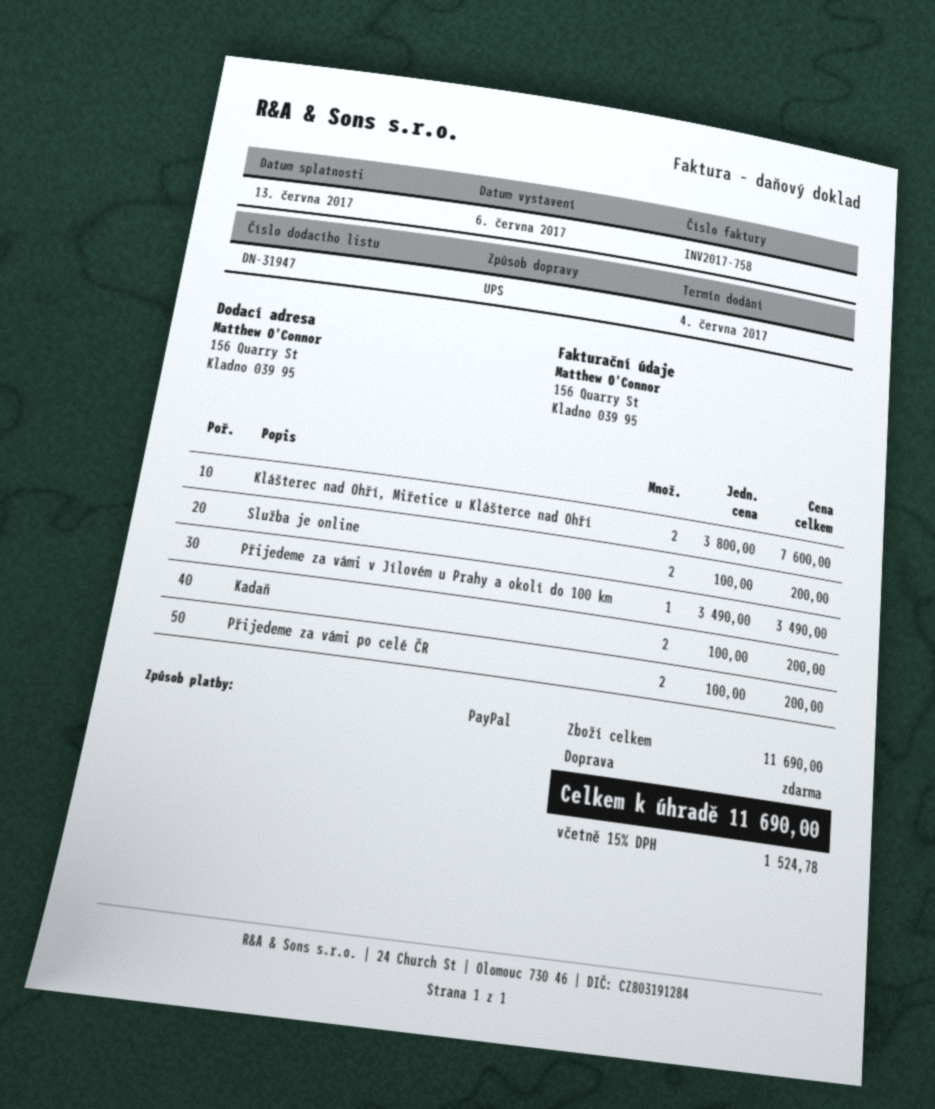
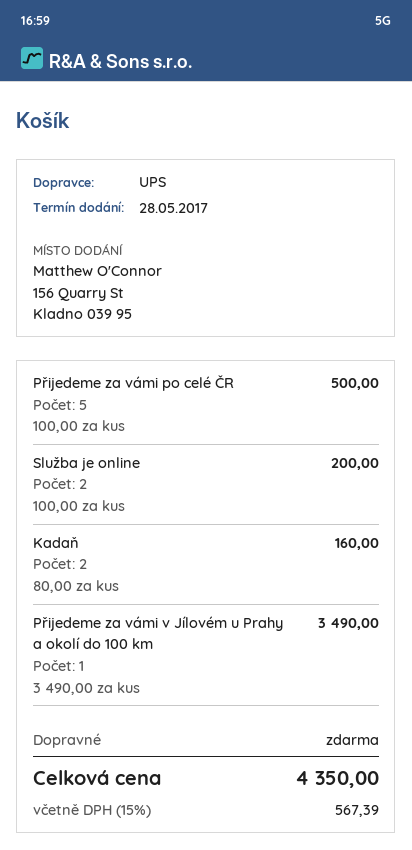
delivery date: 2017-06-04 -> 2017-05-28
Klášterec nad Ohří, Miřetice u Klášterce nad Ohří: 2 x 3800.00 = 7600.00 -> none
Kadaň: 2 x 100.00 = 200.00 -> 2 x 80.00 = 160.00
Přijedeme za vámi po celé ČR: 2 x 100.00 = 200.00 -> 5 x 100.00 = 500.00
tax: 15% = 1524.78 -> 15% = 567.39
total: 11690.00 -> 4350.00

